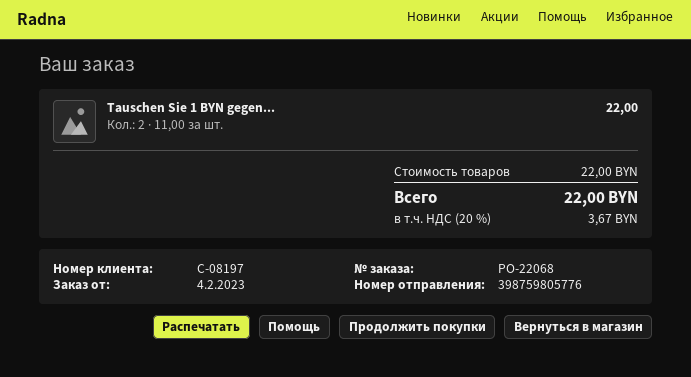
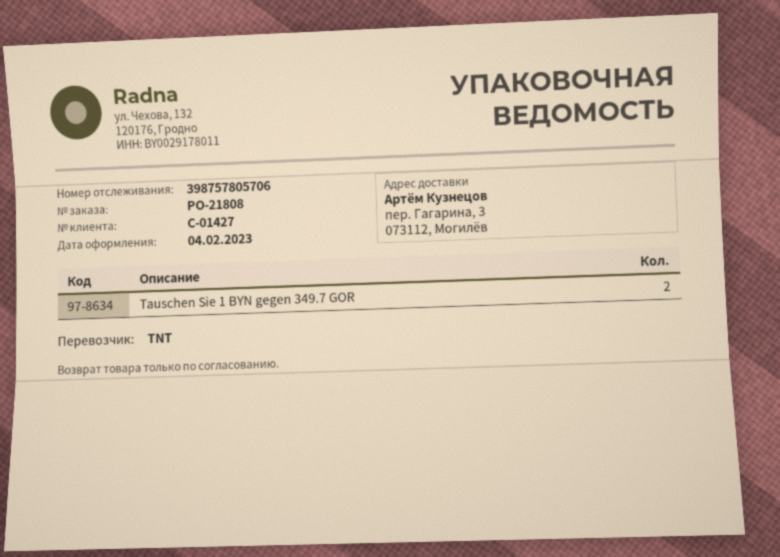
order number: PO-22068 -> PO-21808
customer number: C-08197 -> C-01427
tracking number: 398759805776 -> 398757805706

